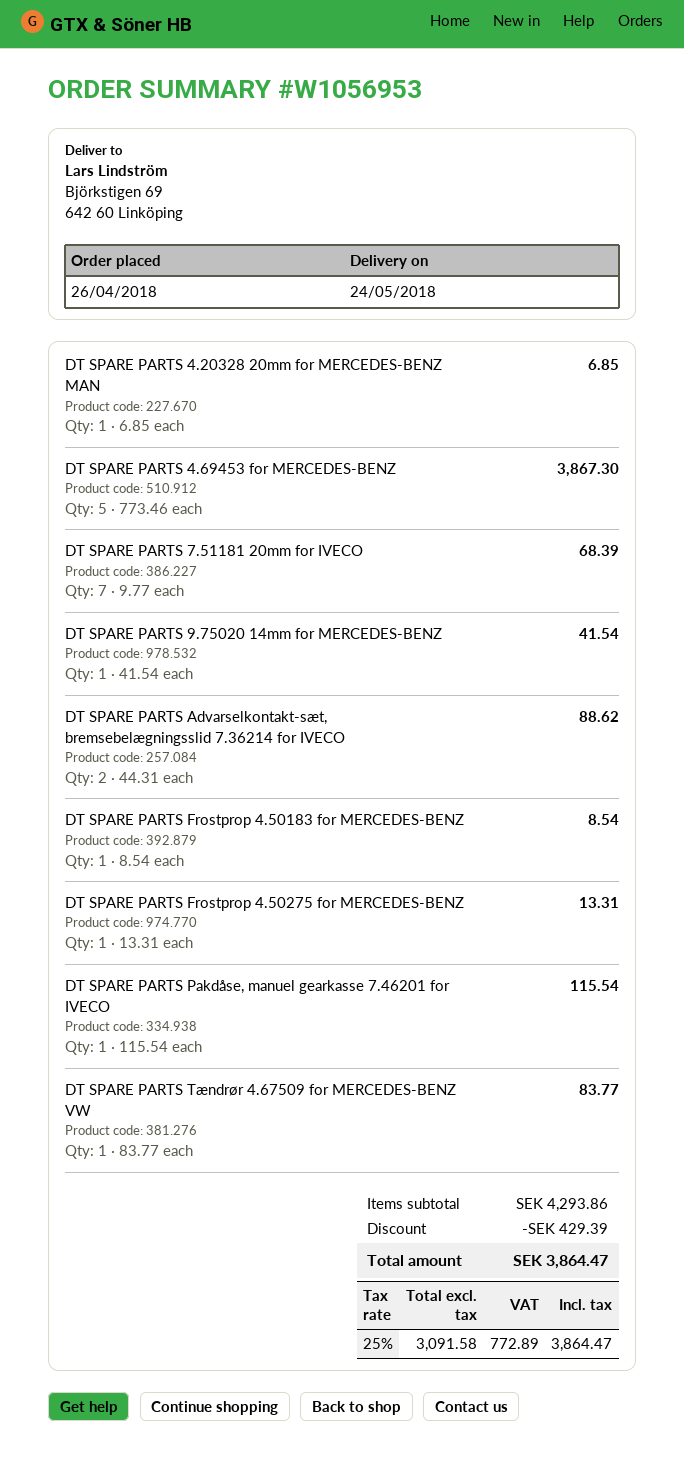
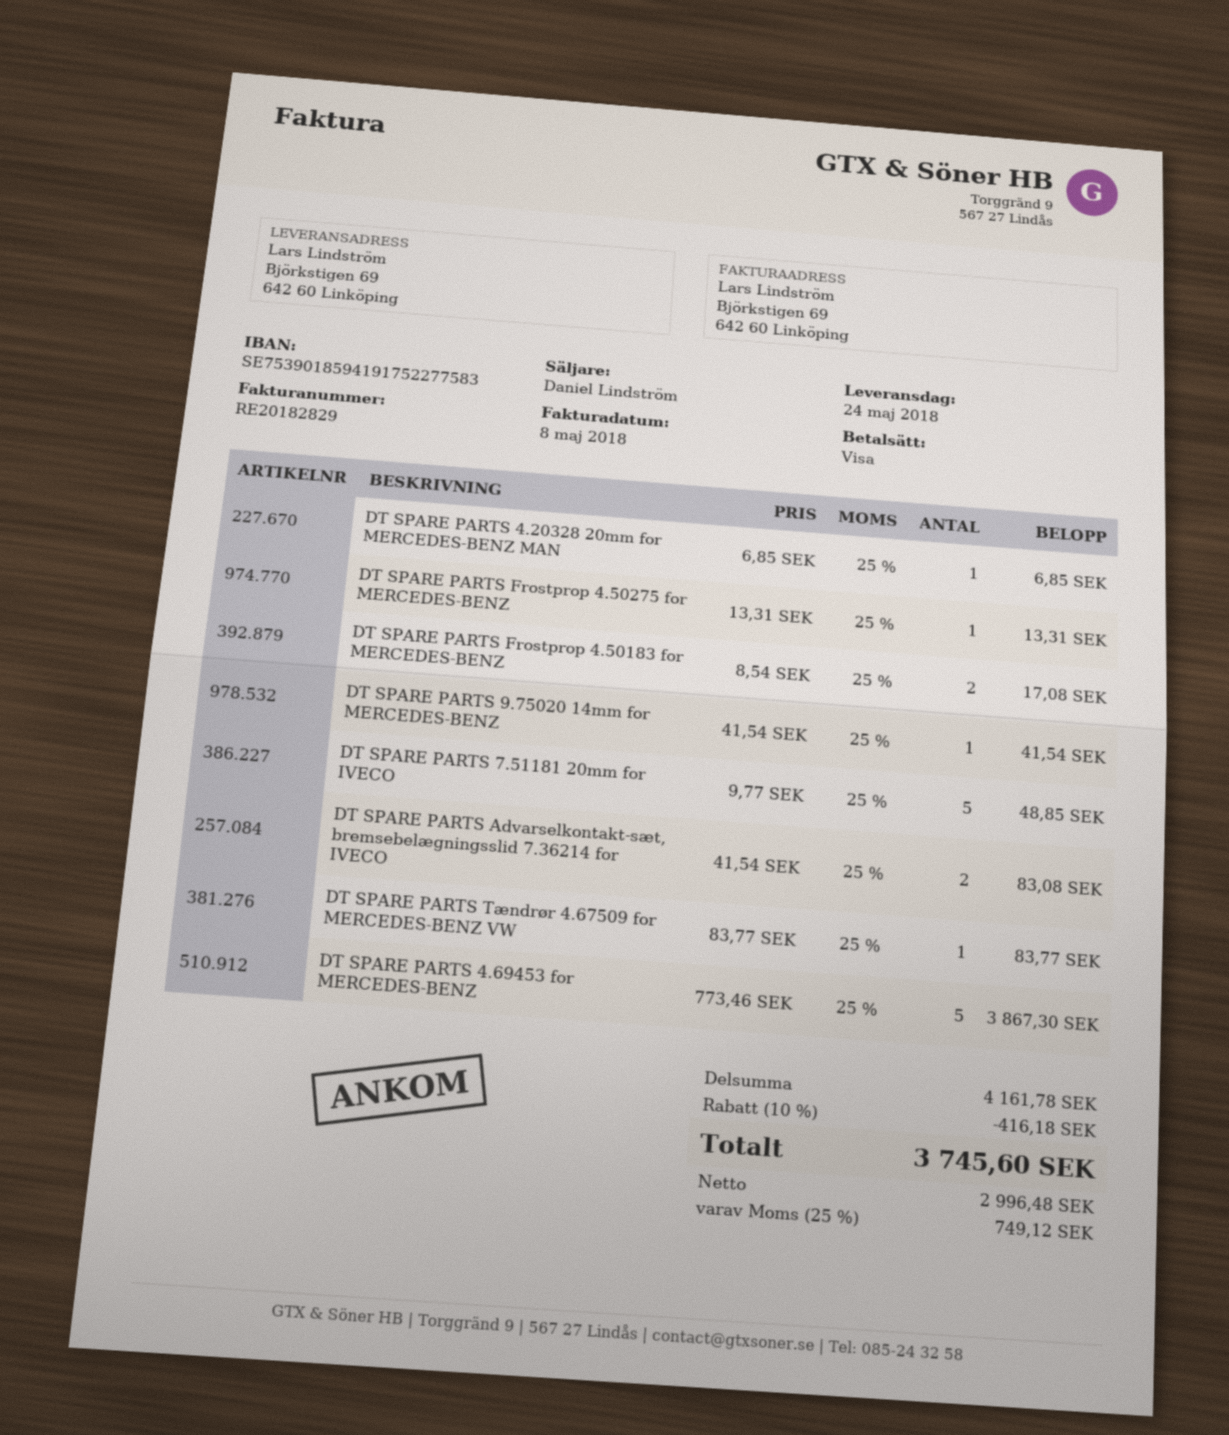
DT SPARE PARTS 7.51181 20mm for IVECO: 7 x 9.77 = 68.39 -> 5 x 9.77 = 48.85
DT SPARE PARTS Advarselkontakt-sæt, bremsebelægningsslid 7.36214 for IVECO: 2 x 44.31 = 88.62 -> 2 x 41.54 = 83.08
DT SPARE PARTS Frostprop 4.50183 for MERCEDES-BENZ: 1 x 8.54 = 8.54 -> 2 x 8.54 = 17.08
DT SPARE PARTS Pakdåse, manuel gearkasse 7.46201 for IVECO: 1 x 115.54 = 115.54 -> none
subtotal: 4293.86 -> 4161.78
discount: 429.39 -> 416.18
net: 3091.58 -> 2996.48
tax: 25% = 772.89 -> 25% = 749.12
total: 3864.47 -> 3745.60

